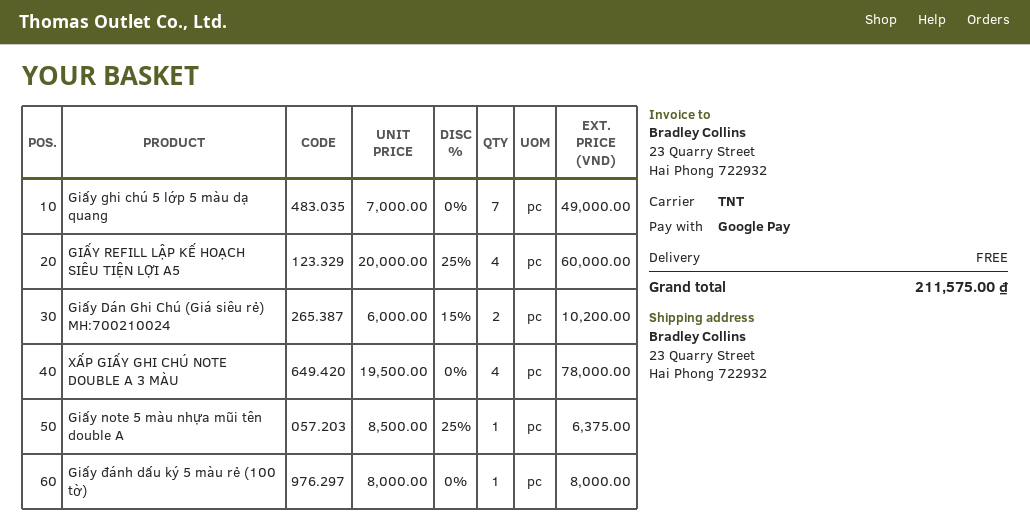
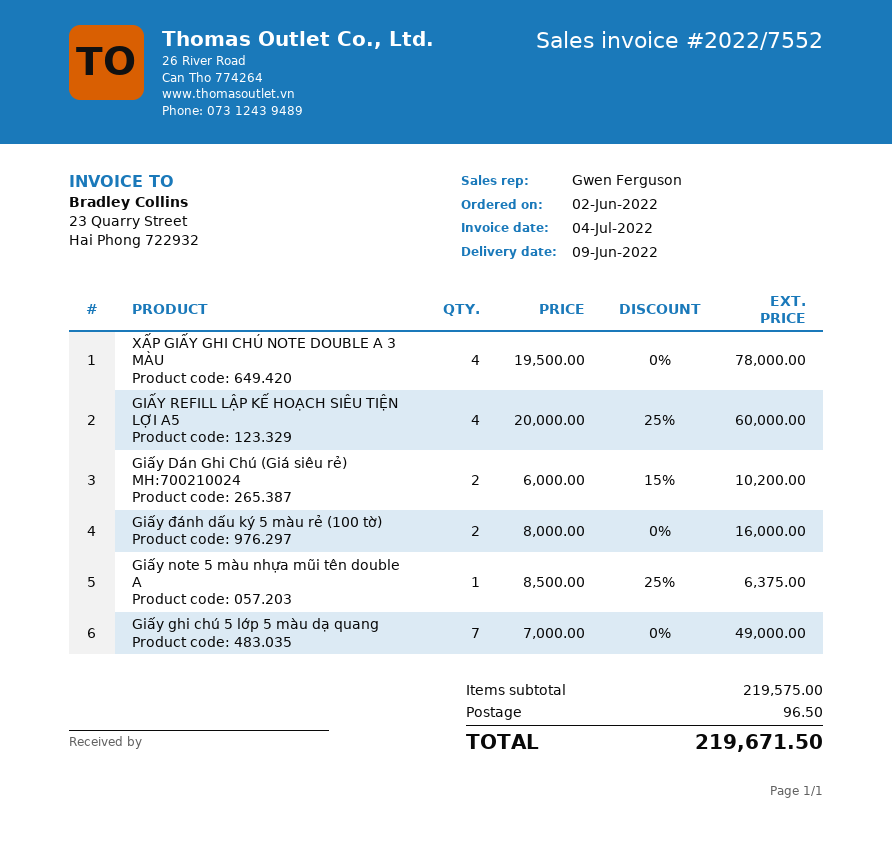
Giấy đánh dấu ký 5 màu rẻ (100 tờ): 1 x 8000.00 = 8000.00 -> 2 x 8000.00 = 16000.00
shipping: 0.00 -> 96.50
total: 211575.00 -> 219671.50

